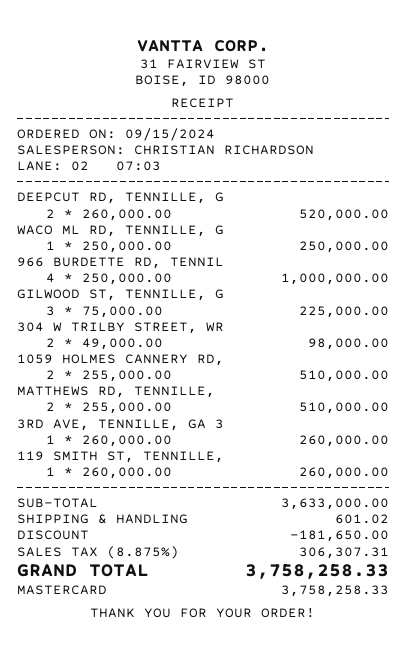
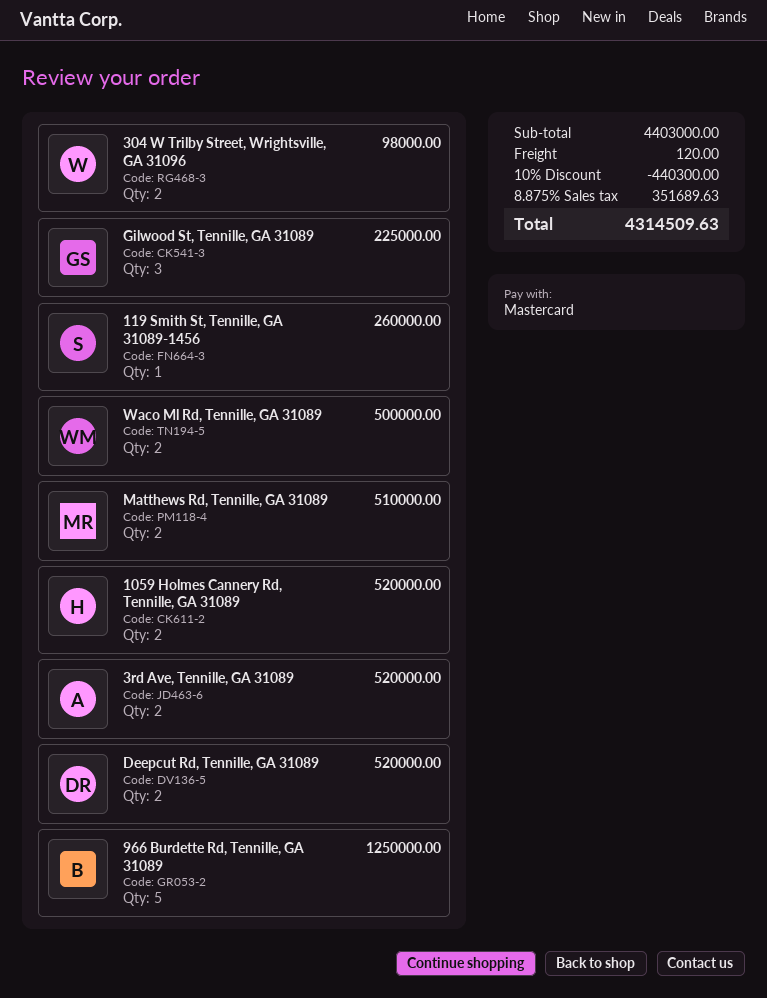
WACO ML RD, TENNILLE, G: 1 for 250000.00 -> 2 for 500000.00
966 BURDETTE RD, TENNIL: 4 for 1000000.00 -> 5 for 1250000.00
1059 HOLMES CANNERY RD,: 2 for 510000.00 -> 2 for 520000.00
3RD AVE, TENNILLE, GA 3: 1 for 260000.00 -> 2 for 520000.00
subtotal: 3633000.00 -> 4403000.00
discount: 181650.00 -> 440300.00
shipping: 601.02 -> 120.00
tax: 8.875% = 306307.31 -> 8.875% = 351689.63
total: 3758258.33 -> 4314509.63

